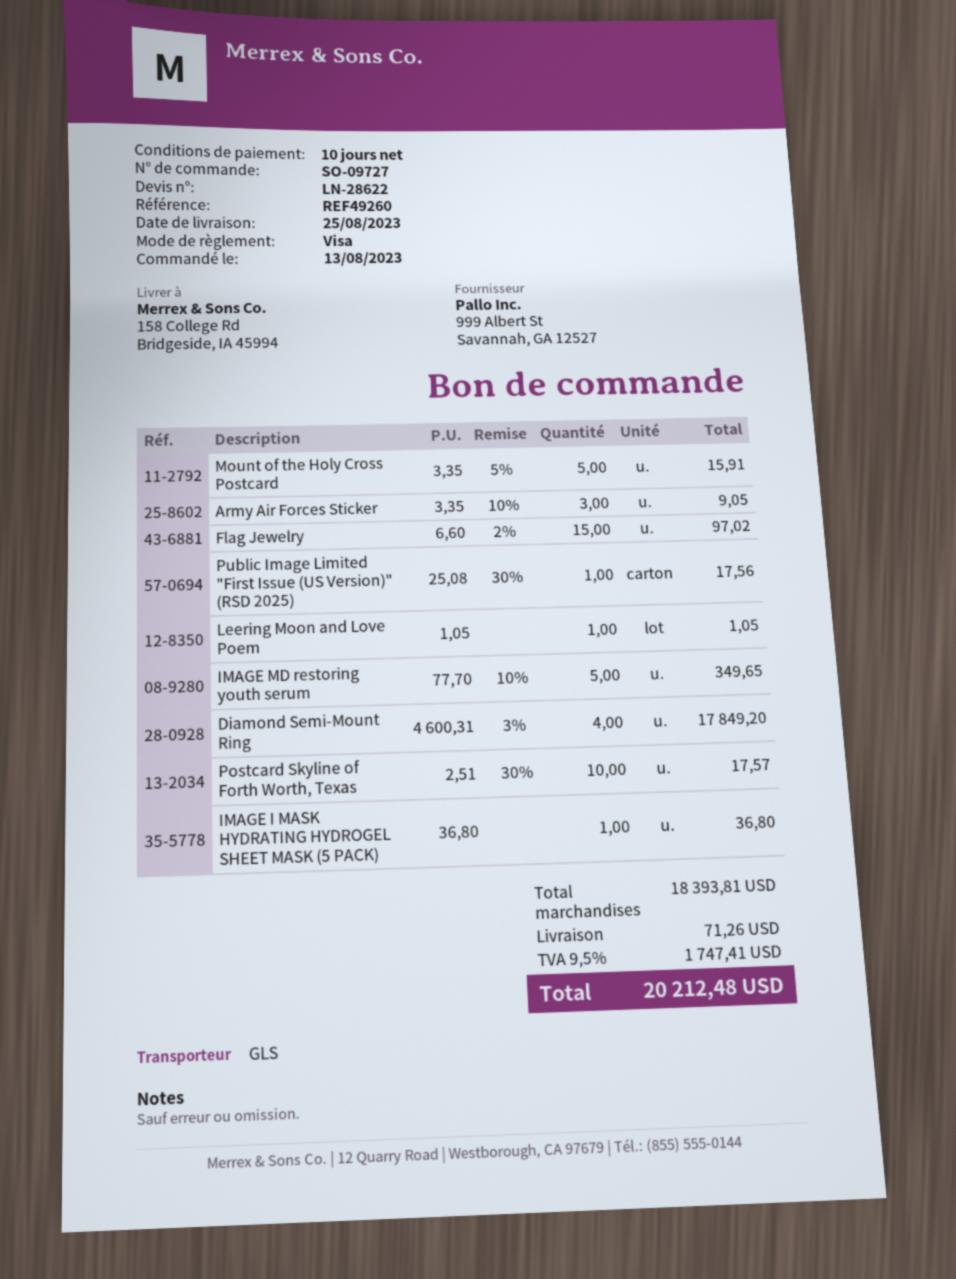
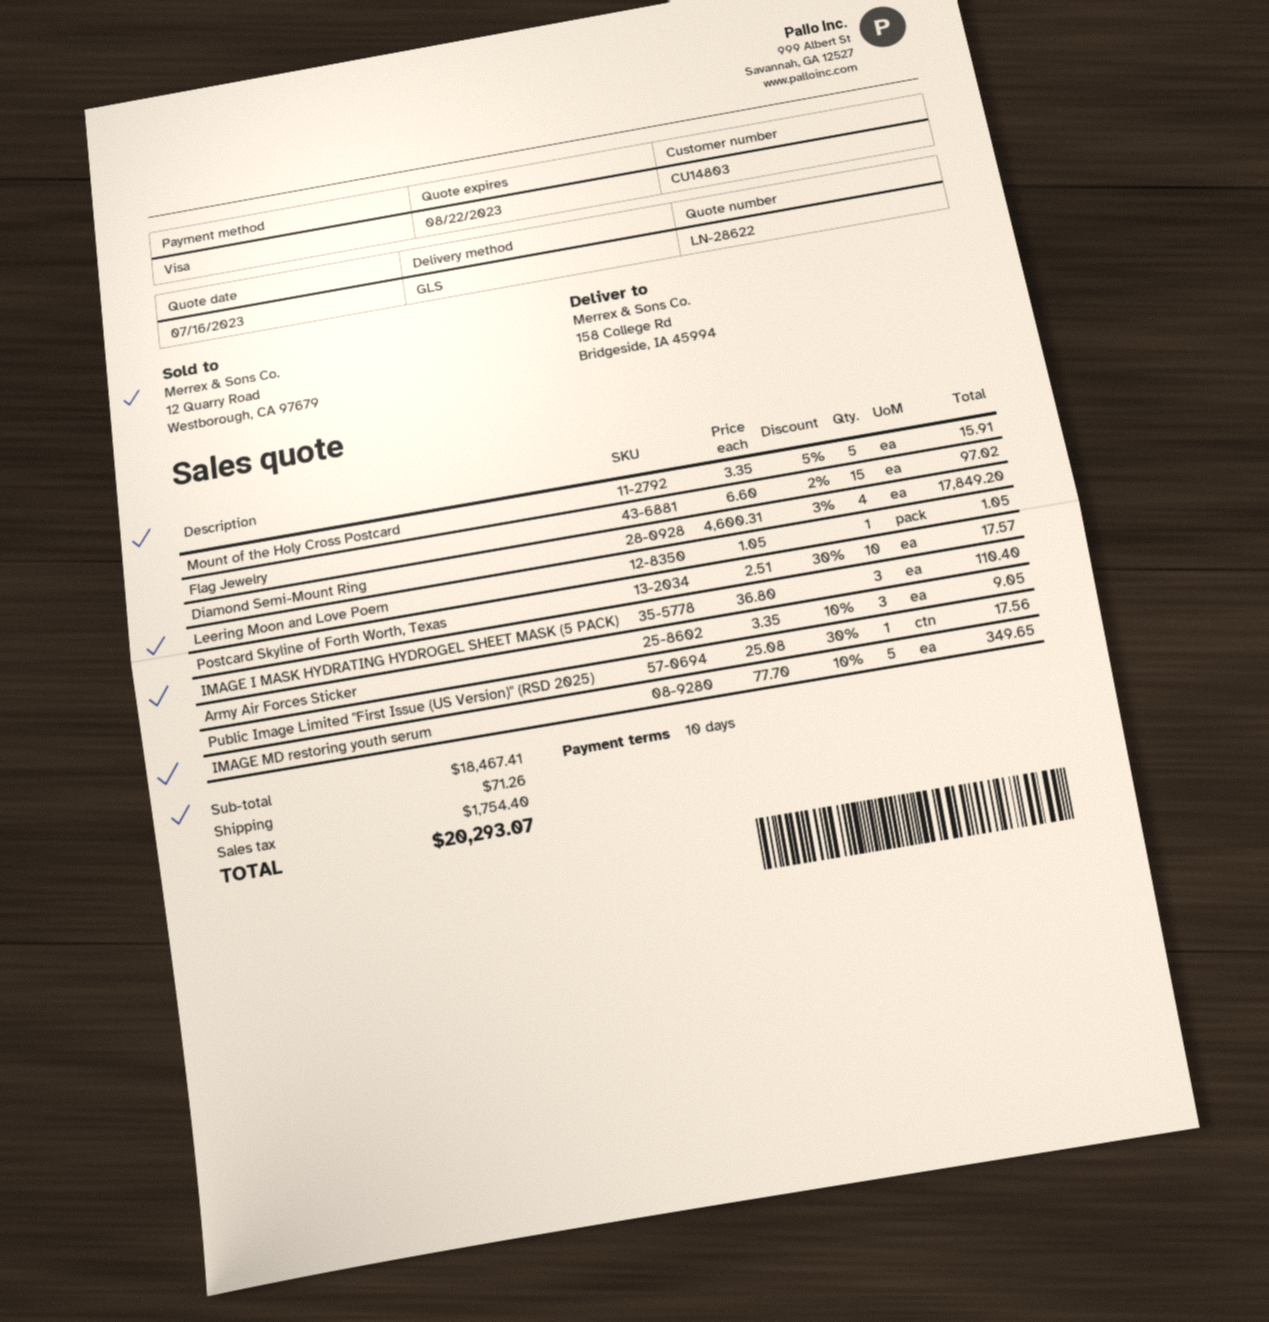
IMAGE I MASK HYDRATING HYDROGEL SHEET MASK (5 PACK): 1 x 36.80 = 36.80 -> 3 x 36.80 = 110.40
subtotal: 18393.81 -> 18467.41
tax: 1747.41 -> 1754.40
total: 20212.48 -> 20293.07

